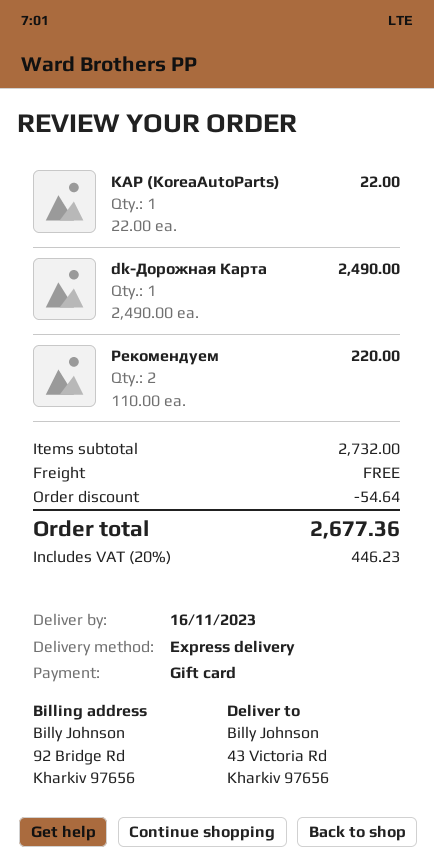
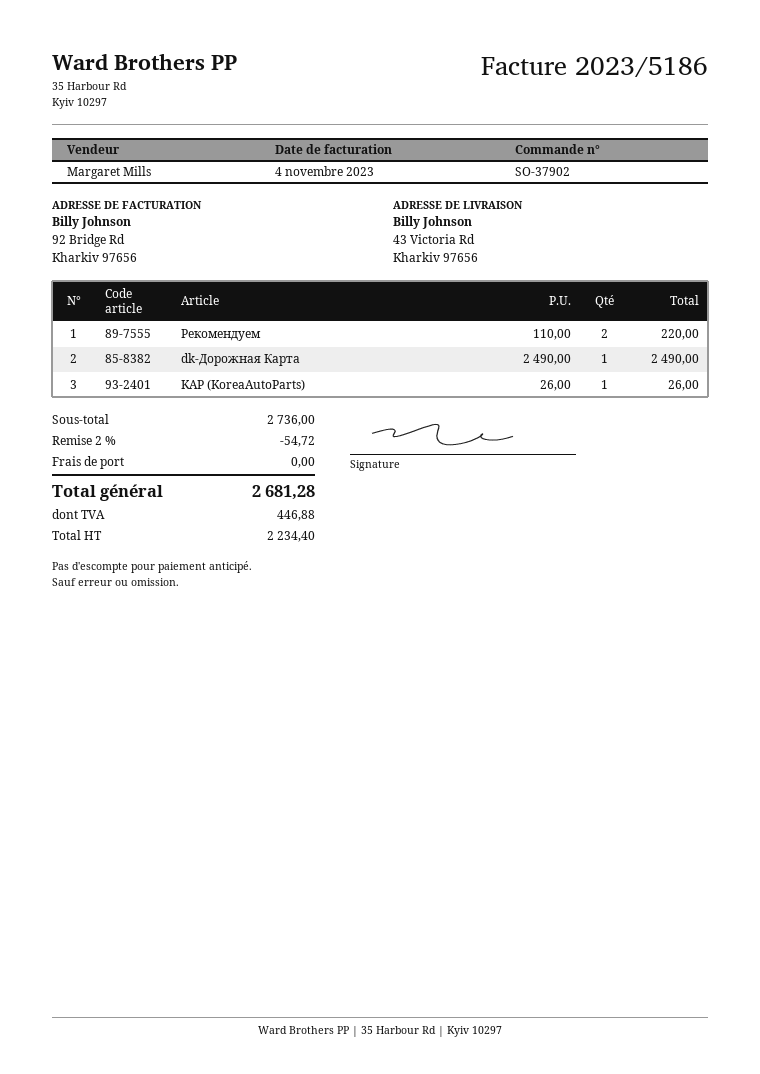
KAP (KoreaAutoParts): 1 x 22.00 = 22.00 -> 1 x 26.00 = 26.00
subtotal: 2732.00 -> 2736.00
discount: 54.64 -> 54.72
tax: 446.23 -> 446.88
total: 2677.36 -> 2681.28

